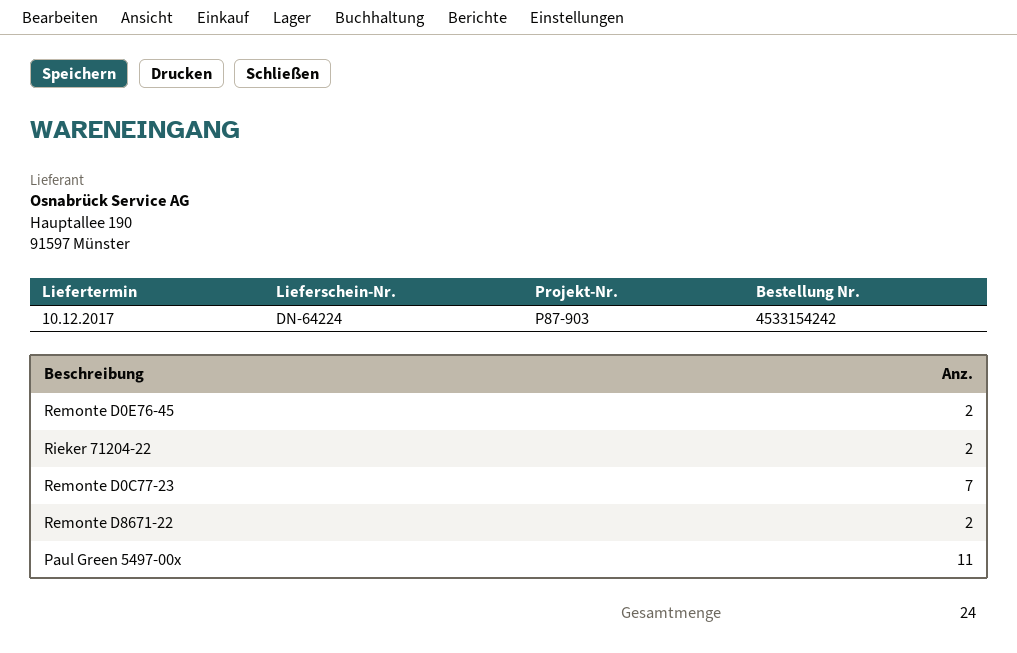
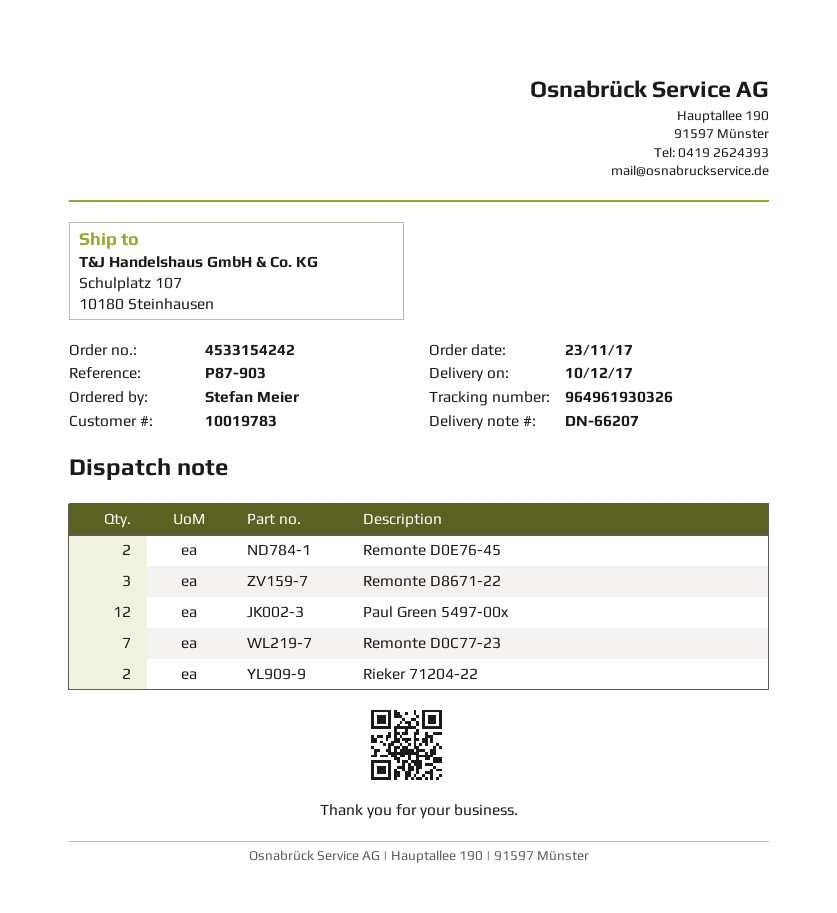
delivery note number: DN-64224 -> DN-66207
Remonte D8671-22: 2 -> 3
Paul Green 5497-00x: 11 -> 12

